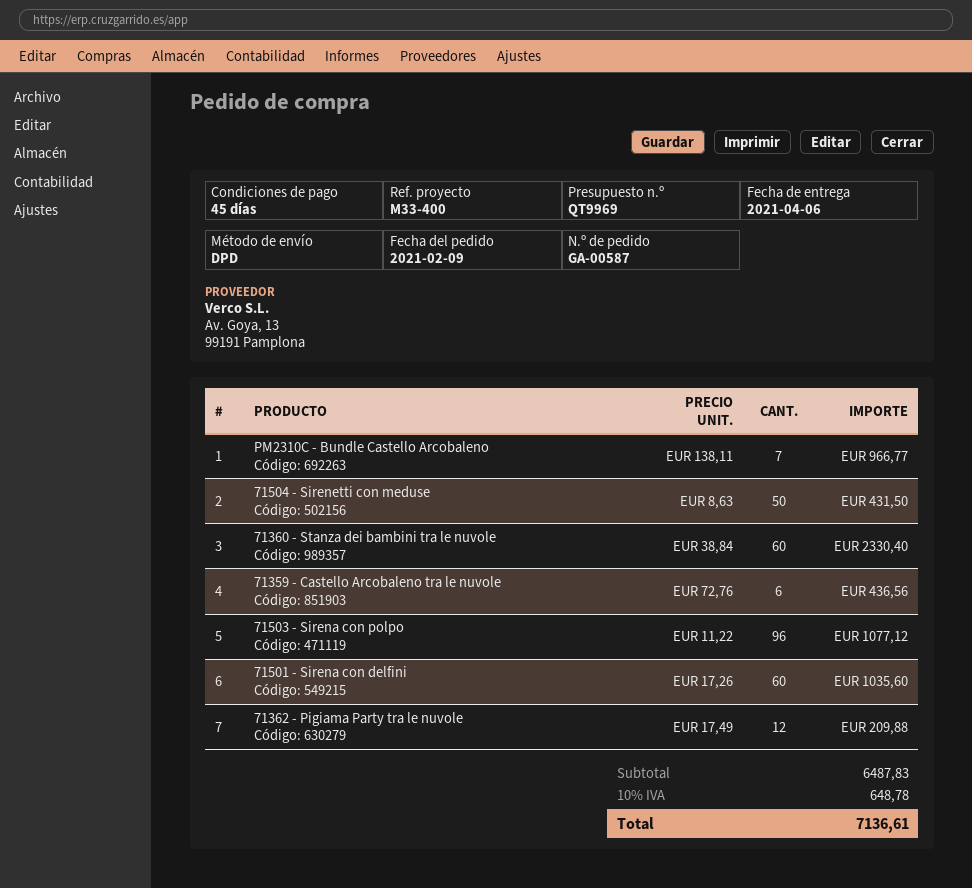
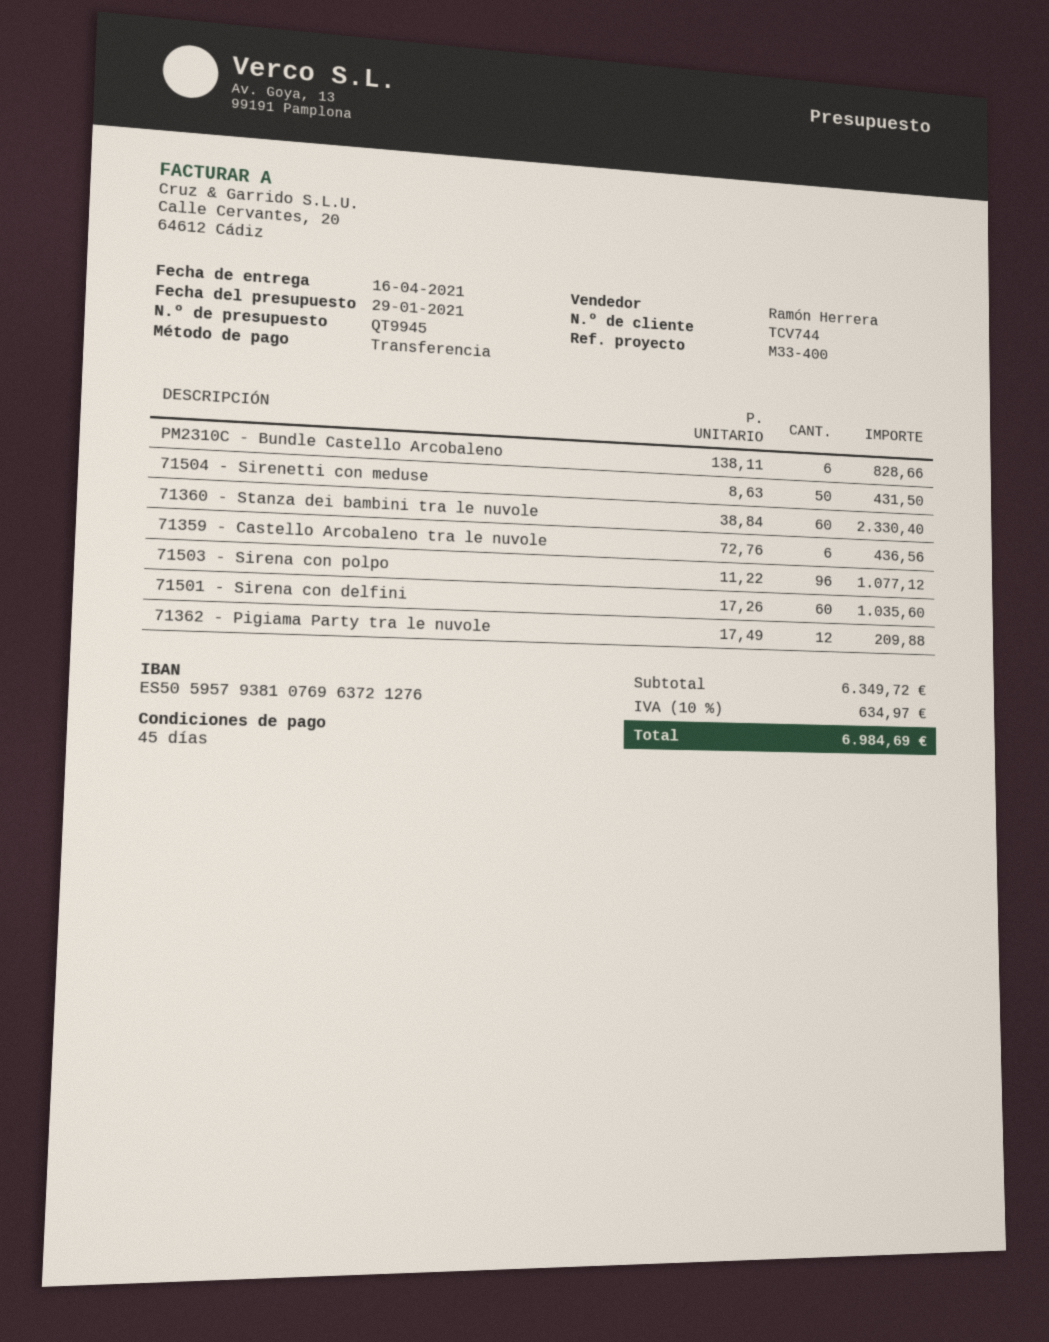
quote number: QT9969 -> QT9945
delivery date: 2021-04-06 -> 2021-04-16
PM2310C - Bundle Castello Arcobaleno: 7 x 138.11 = 966.77 -> 6 x 138.11 = 828.66
subtotal: 6487.83 -> 6349.72
tax: 10% = 648.78 -> 10% = 634.97
total: 7136.61 -> 6984.69

